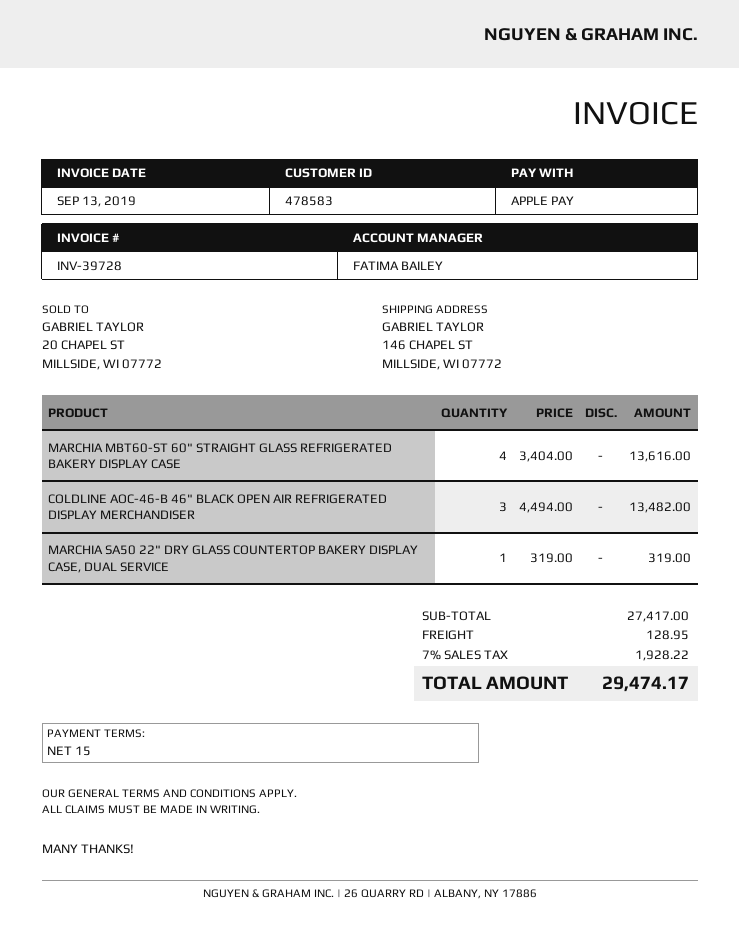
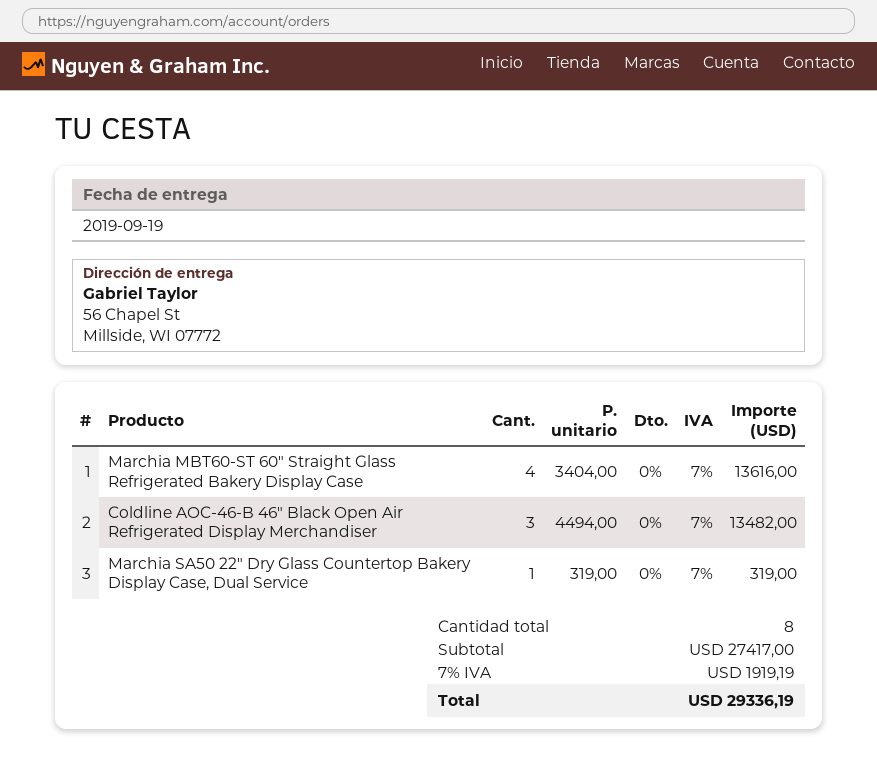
ship to: 146 CHAPEL ST, MILLSIDE, WI 07772 -> 56 Chapel St, Millside, WI 07772
shipping: 128.95 -> none
tax: 7% = 1928.22 -> 7% = 1919.19
total: 29474.17 -> 29336.19

